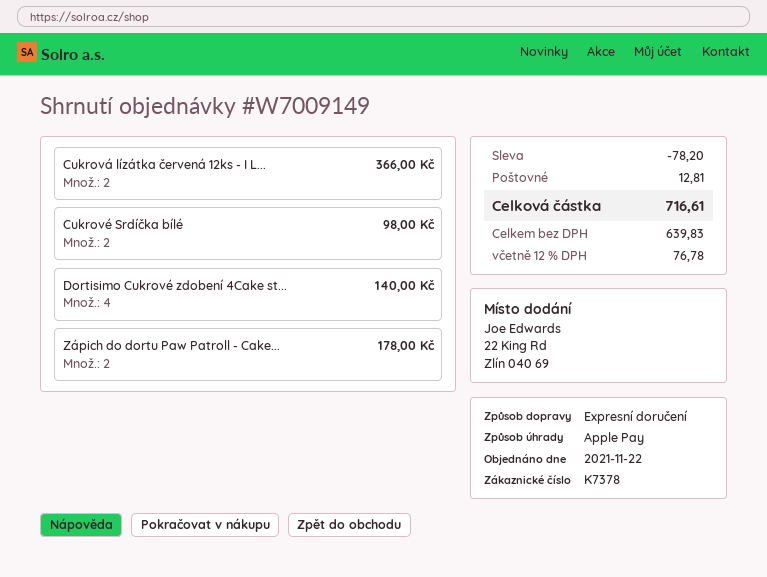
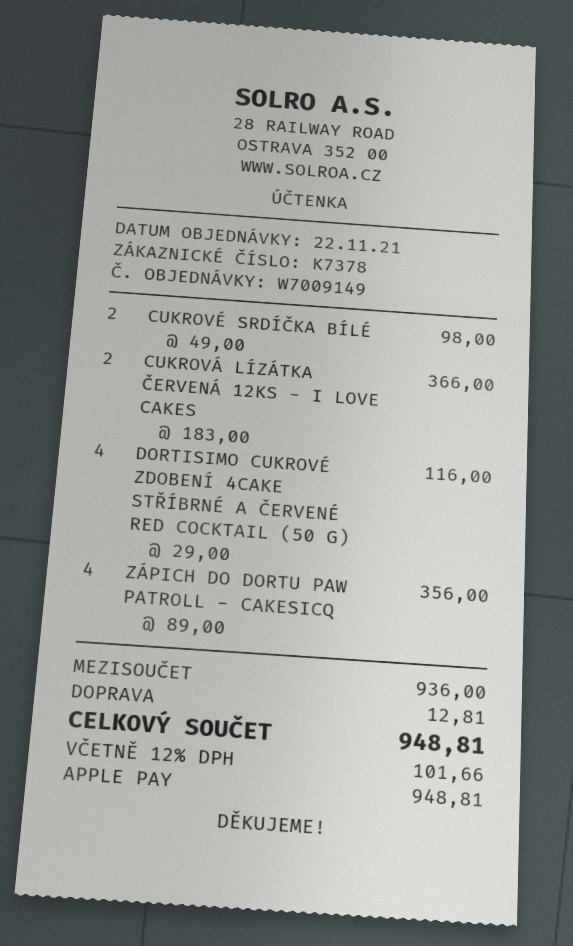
Dortisimo Cukrové zdobení 4Cake st...: 4 for 140.00 -> 4 for 116.00
Zápich do dortu Paw Patroll - Cake...: 2 for 178.00 -> 4 for 356.00
discount: 78.20 -> none
tax: 12% = 76.78 -> 12% = 101.66
total: 716.61 -> 948.81

